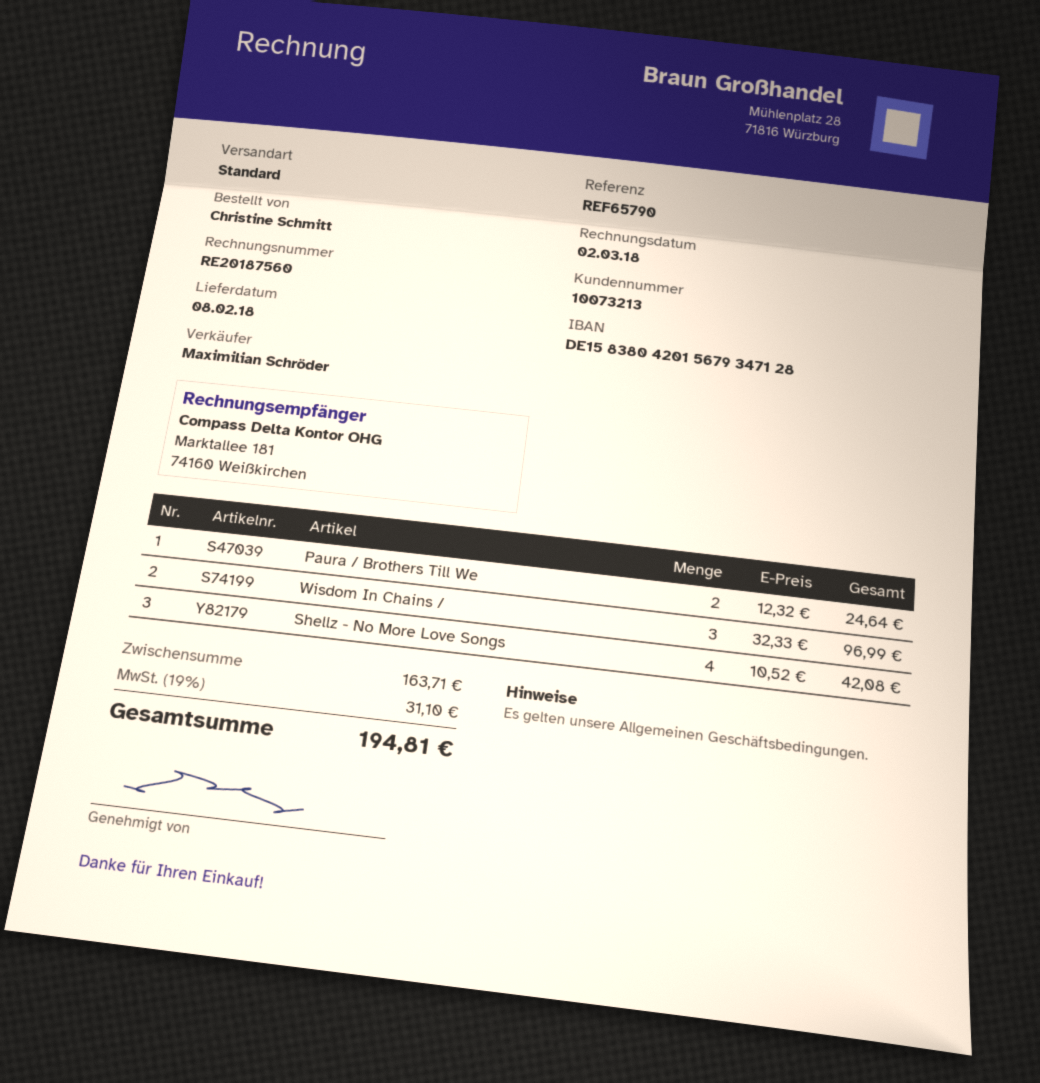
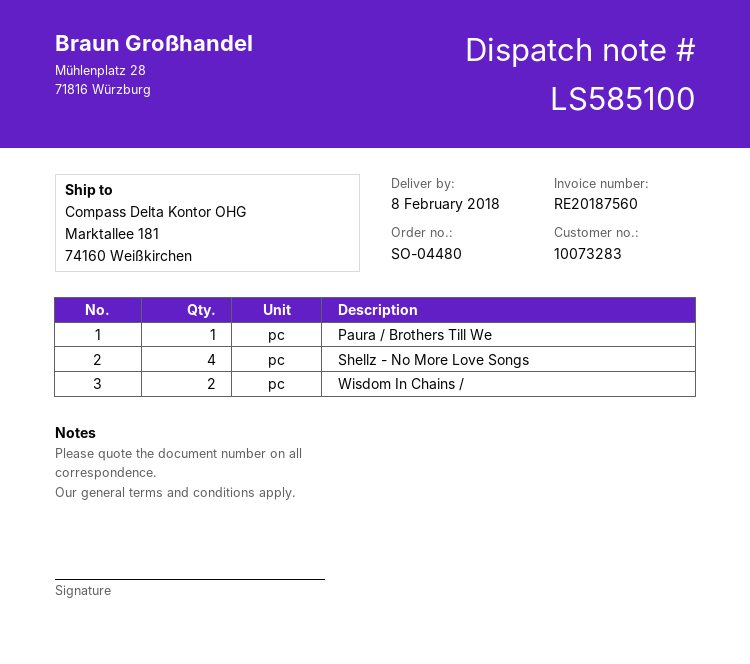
customer number: 10073213 -> 10073283
Paura / Brothers Till We: 2 -> 1
Wisdom In Chains /: 3 -> 2

